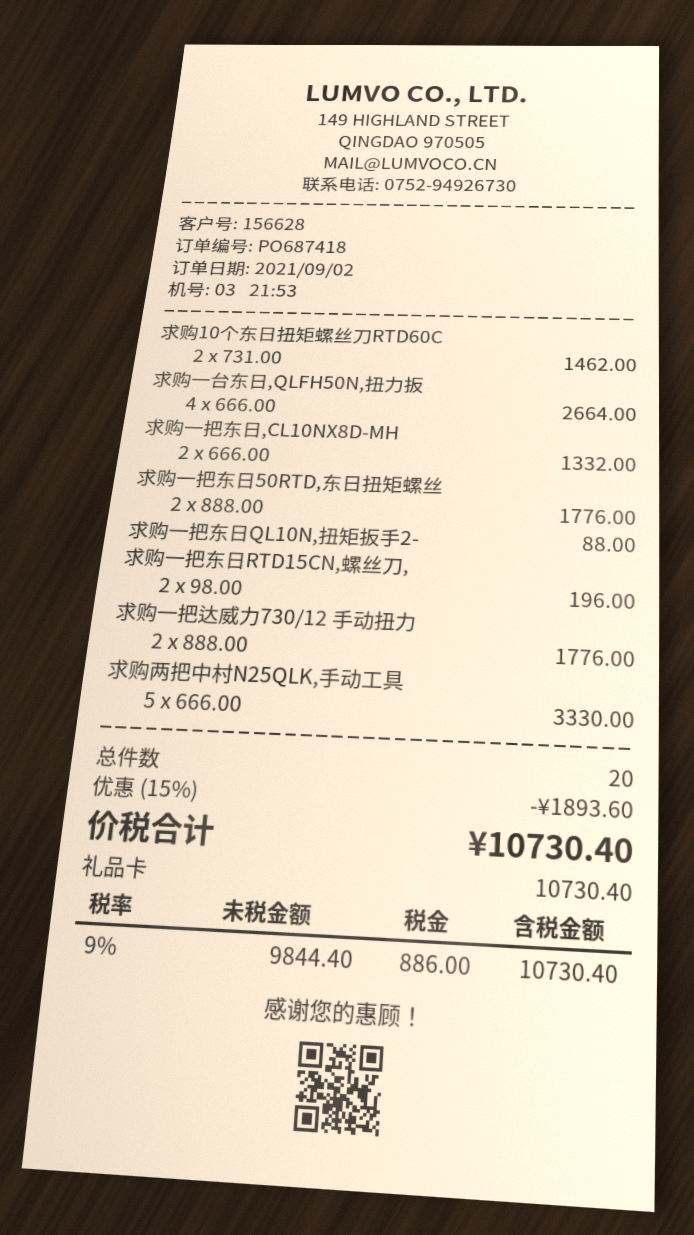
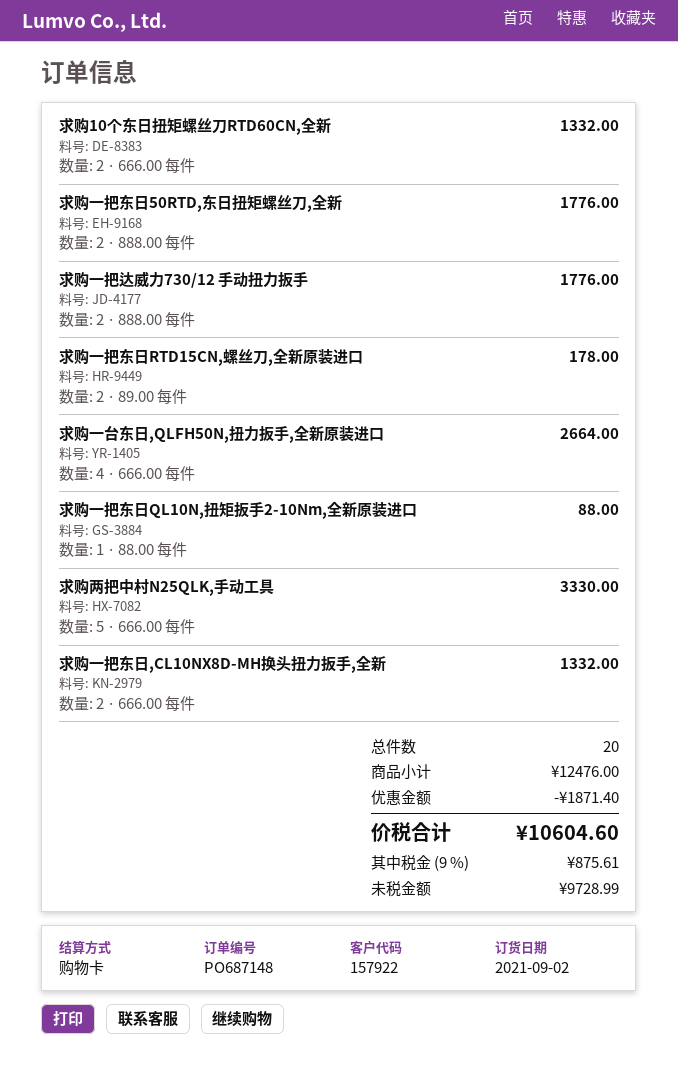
order number: PO687418 -> PO687148
customer number: 156628 -> 157922
求购10个东日扭矩螺丝刀RTD60C: 2 x 731.00 = 1462.00 -> 2 x 666.00 = 1332.00
求购一把东日RTD15CN,螺丝刀,: 2 x 98.00 = 196.00 -> 2 x 89.00 = 178.00
discount: 1893.60 -> 1871.40
net: 9844.40 -> 9728.99
tax: 9% = 886.00 -> 9% = 875.61
total: 10730.40 -> 10604.60

